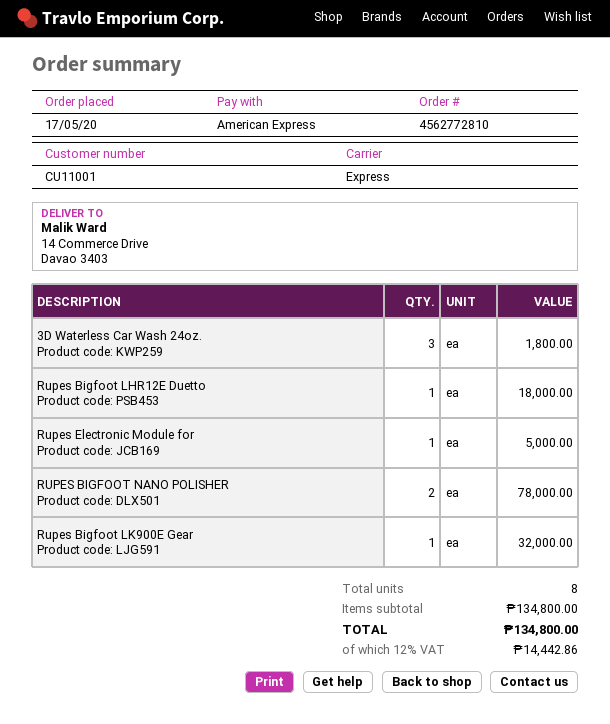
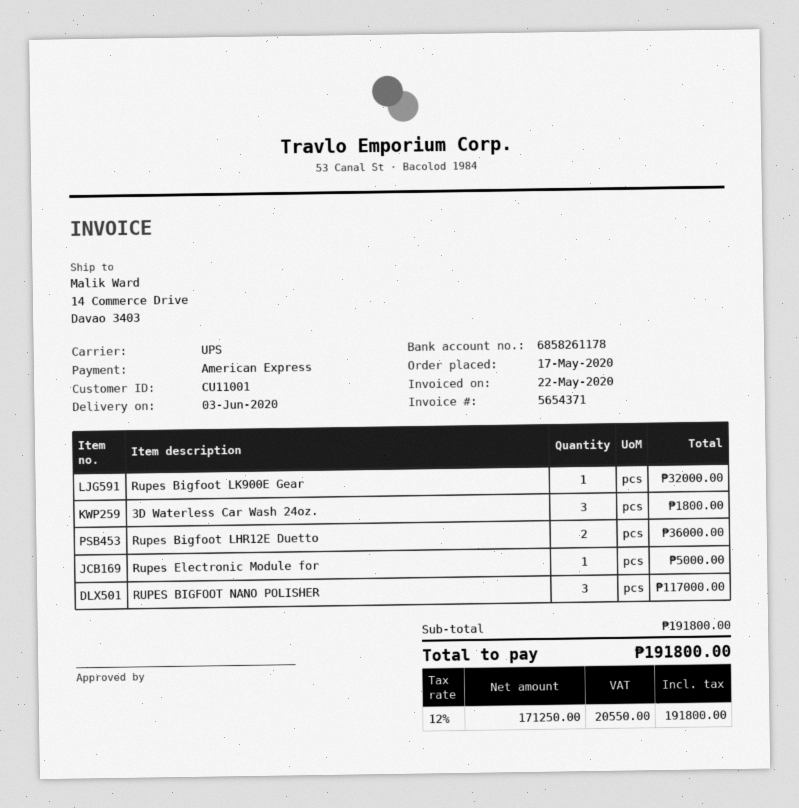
shipping method: express -> UPS
Rupes Bigfoot LHR12E Duetto: 1 for 18000.00 -> 2 for 36000.00
RUPES BIGFOOT NANO POLISHER: 2 for 78000.00 -> 3 for 117000.00
subtotal: 134800.00 -> 191800.00
tax: 12% = 14442.86 -> 12% = 20550.00
total: 134800.00 -> 191800.00

